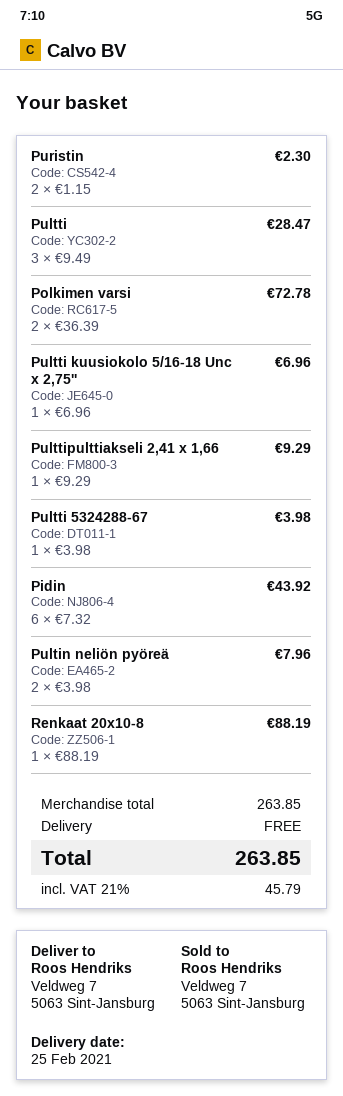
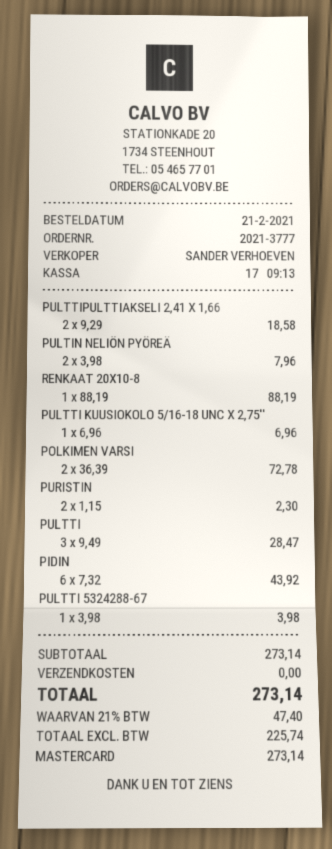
Pulttipulttiakseli 2,41 x 1,66: 1 x 9.29 = 9.29 -> 2 x 9.29 = 18.58
subtotal: 263.85 -> 273.14
tax: 21% = 45.79 -> 21% = 47.40
total: 263.85 -> 273.14

